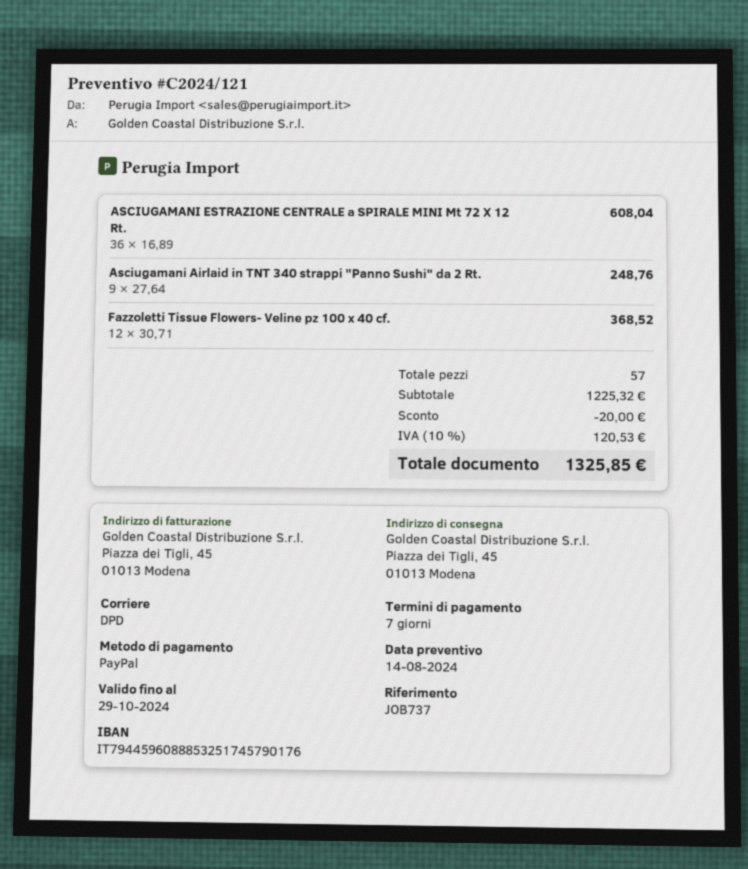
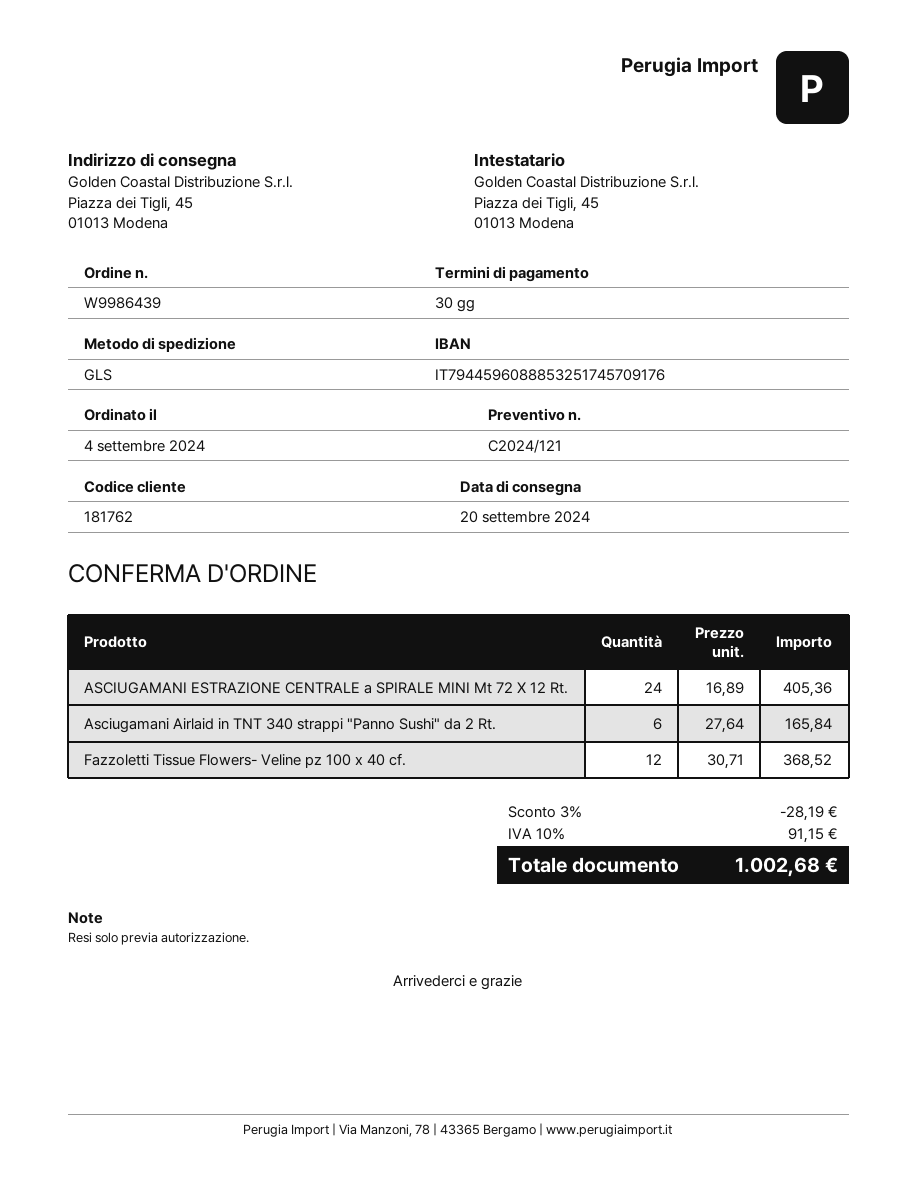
payment terms: 7 days -> 30 days
bank account: IT7944596088853251745790176 -> IT7944596088853251745709176
shipping method: DPD -> GLS
ASCIUGAMANI ESTRAZIONE CENTRALE a SPIRALE MINI Mt 72 X 12 Rt.: 36 x 16.89 = 608.04 -> 24 x 16.89 = 405.36
Asciugamani Airlaid in TNT 340 strappi "Panno Sushi" da 2 Rt.: 9 x 27.64 = 248.76 -> 6 x 27.64 = 165.84
discount: 20.00 -> 28.19
tax: 10% = 120.53 -> 10% = 91.15
total: 1325.85 -> 1002.68

